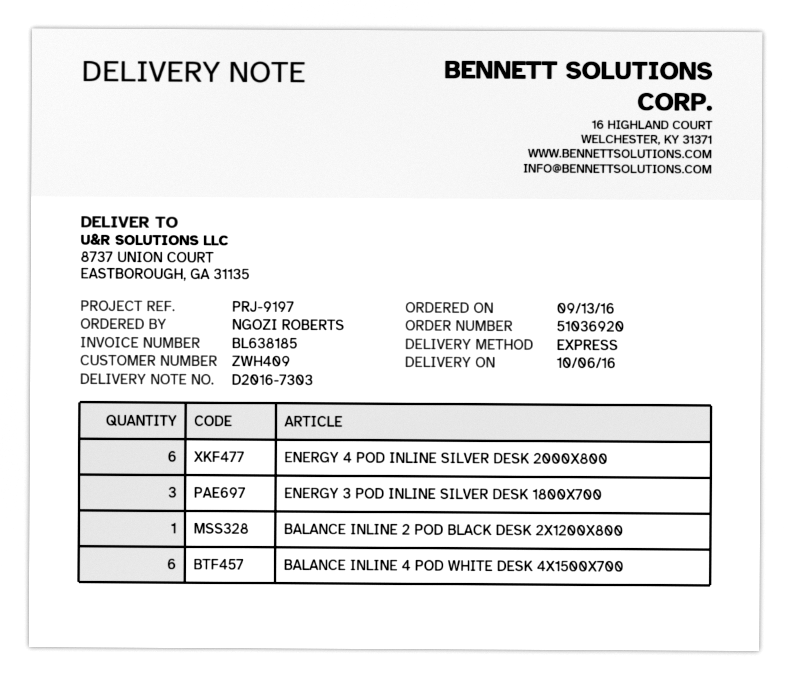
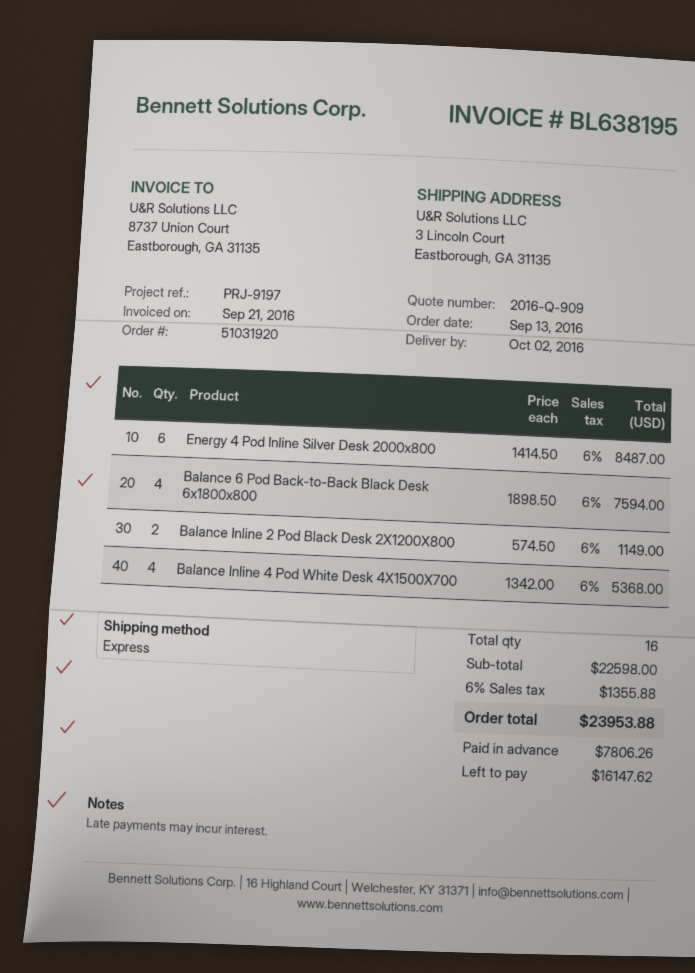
order number: 51036920 -> 51031920
delivery date: 2016-10-06 -> 2016-10-02
invoice number: BL638185 -> BL638195
ship to: 8737 UNION COURT, EASTBOROUGH, GA 31135 -> 3 Lincoln Court, Eastborough, GA 31135
ENERGY 3 POD INLINE SILVER DESK 1800X700: 3 -> none
BALANCE INLINE 2 POD BLACK DESK 2X1200X800: 1 -> 2
BALANCE INLINE 4 POD WHITE DESK 4X1500X700: 6 -> 4
Balance 6 Pod Back-to-Back Black Desk 6x1800x800: none -> 4

